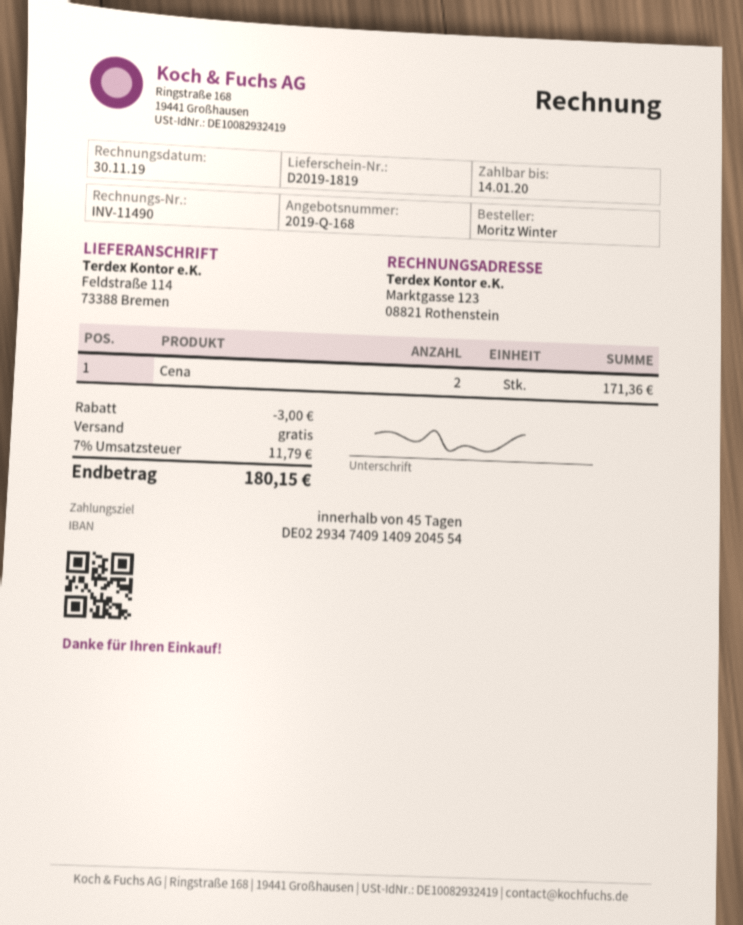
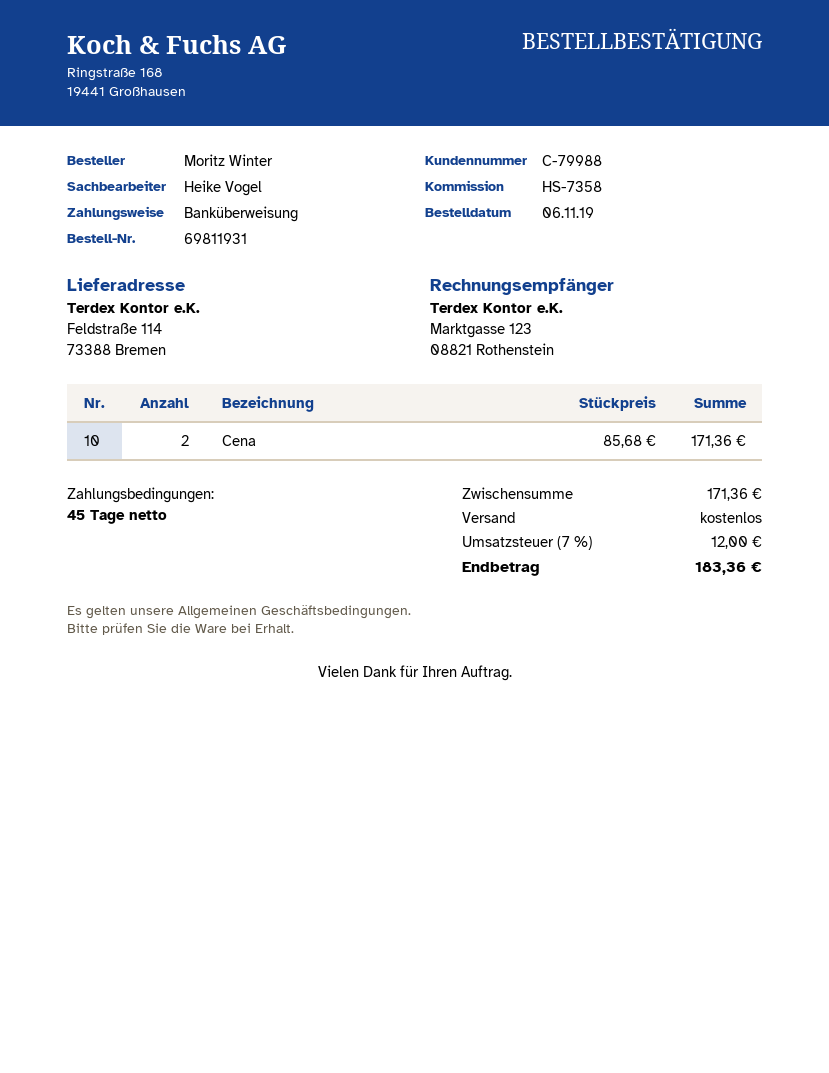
discount: 3.00 -> none
tax: 7% = 11.79 -> 7% = 12.00
total: 180.15 -> 183.36

